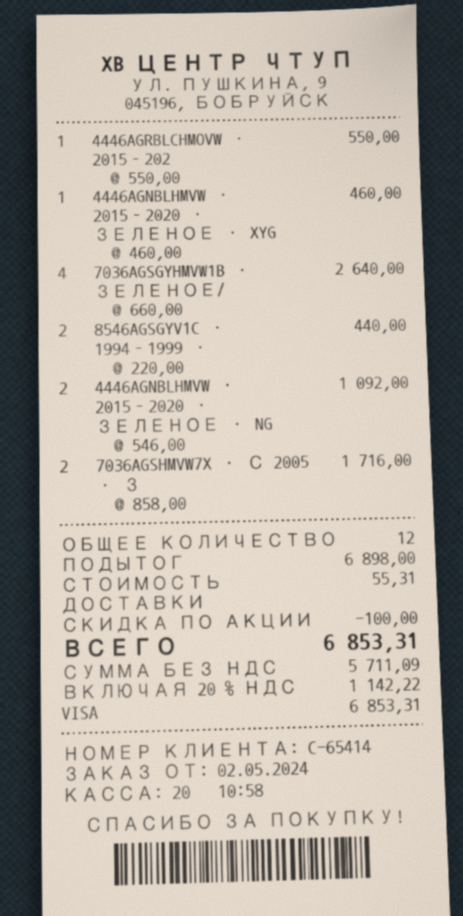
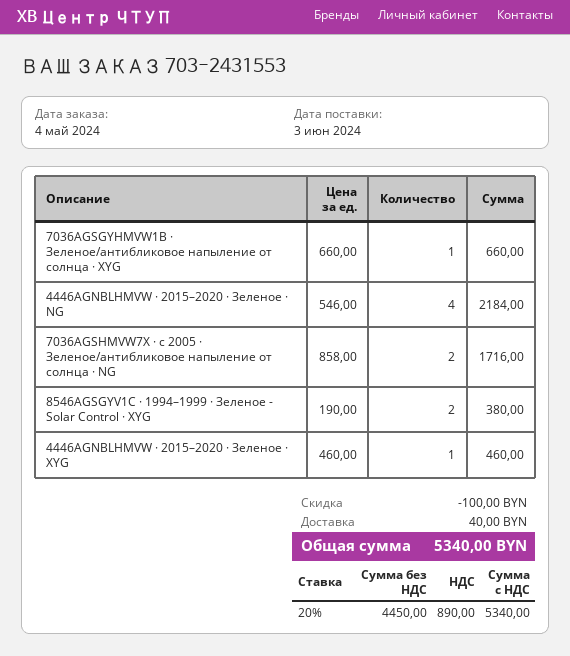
order date: 2024-05-02 -> 2024-05-04
4446AGRBLCHMOVW · 2015–202: 1 x 550.00 = 550.00 -> none
7036AGSGYHMVW1B · ЗЕЛЕНОЕ/: 4 x 660.00 = 2640.00 -> 1 x 660.00 = 660.00
8546AGSGYV1C · 1994–1999 ·: 2 x 220.00 = 440.00 -> 2 x 190.00 = 380.00
4446AGNBLHMVW · 2015–2020 · ЗЕЛЕНОЕ · NG: 2 x 546.00 = 1092.00 -> 4 x 546.00 = 2184.00
shipping: 55.31 -> 40.00
net: 5711.09 -> 4450.00
tax: 20% = 1142.22 -> 20% = 890.00
total: 6853.31 -> 5340.00

